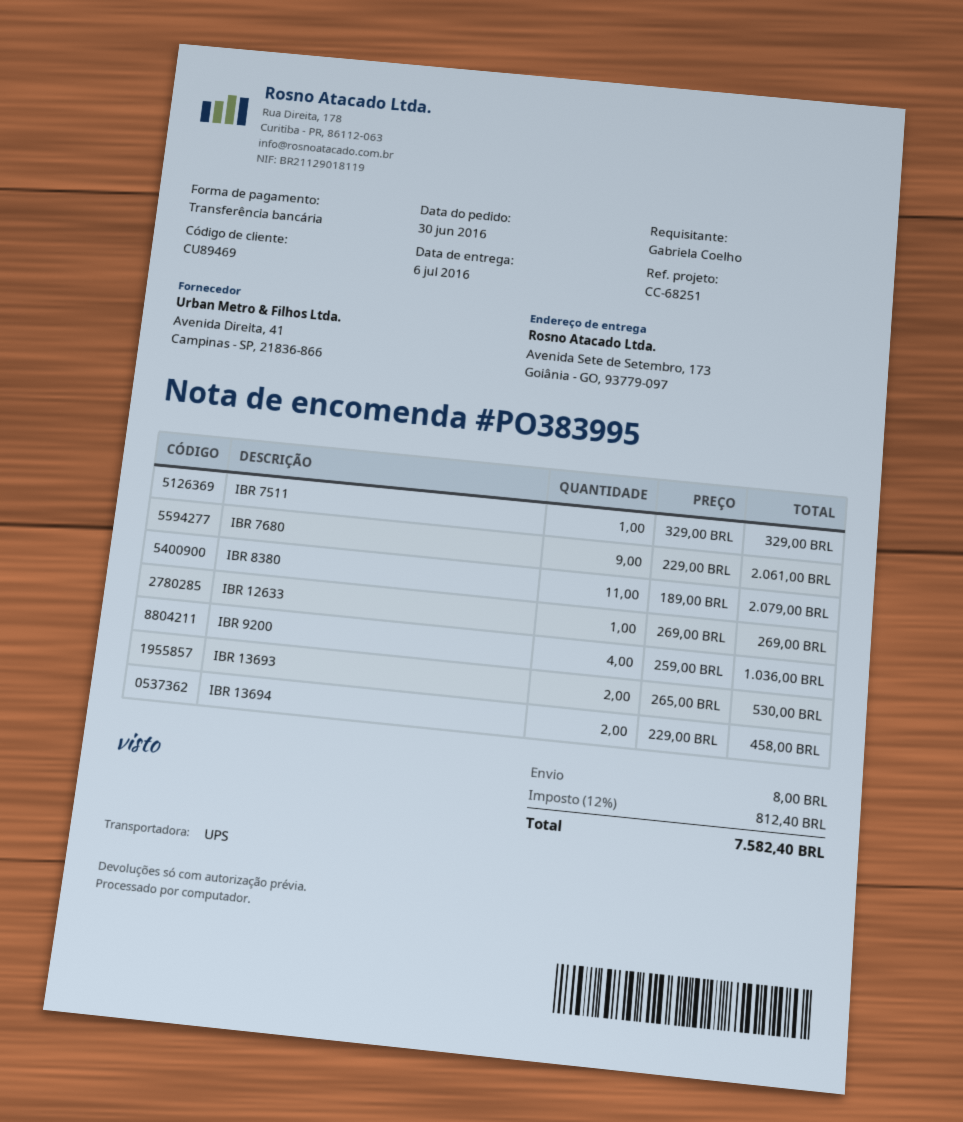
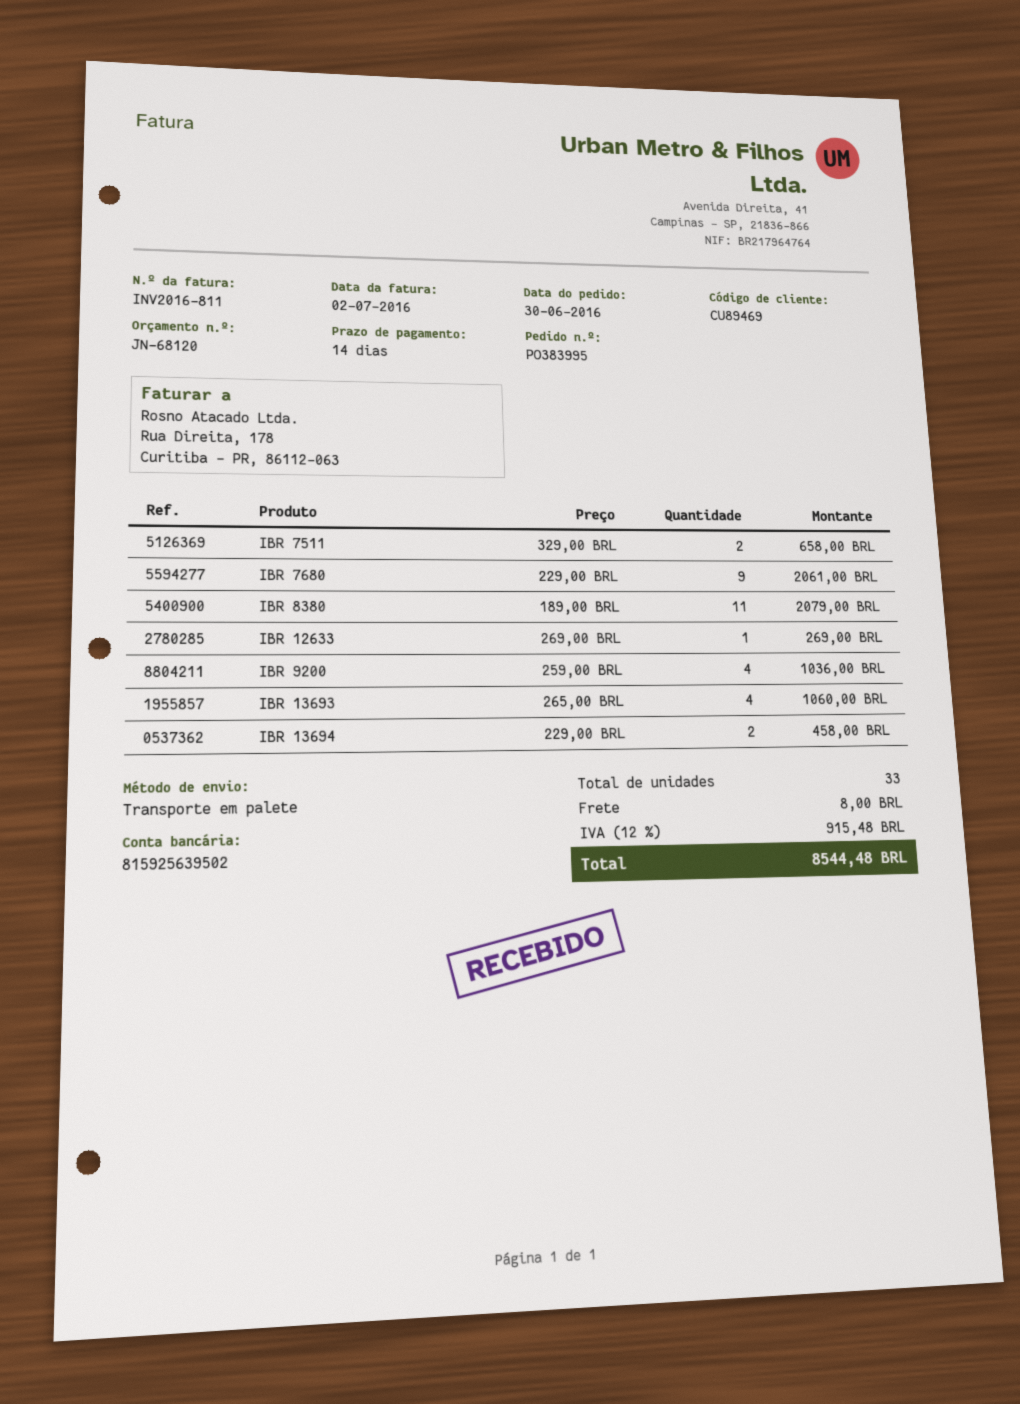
shipping method: UPS -> pallet freight
IBR 7511: 1 x 329.00 = 329.00 -> 2 x 329.00 = 658.00
IBR 13693: 2 x 265.00 = 530.00 -> 4 x 265.00 = 1060.00
tax: 12% = 812.40 -> 12% = 915.48
total: 7582.40 -> 8544.48

